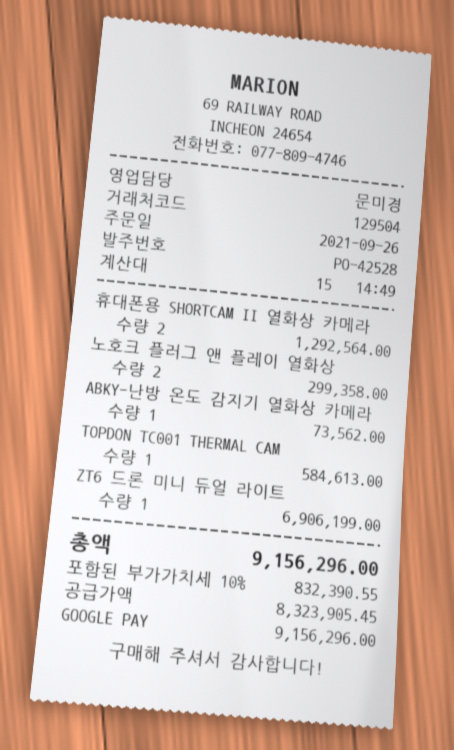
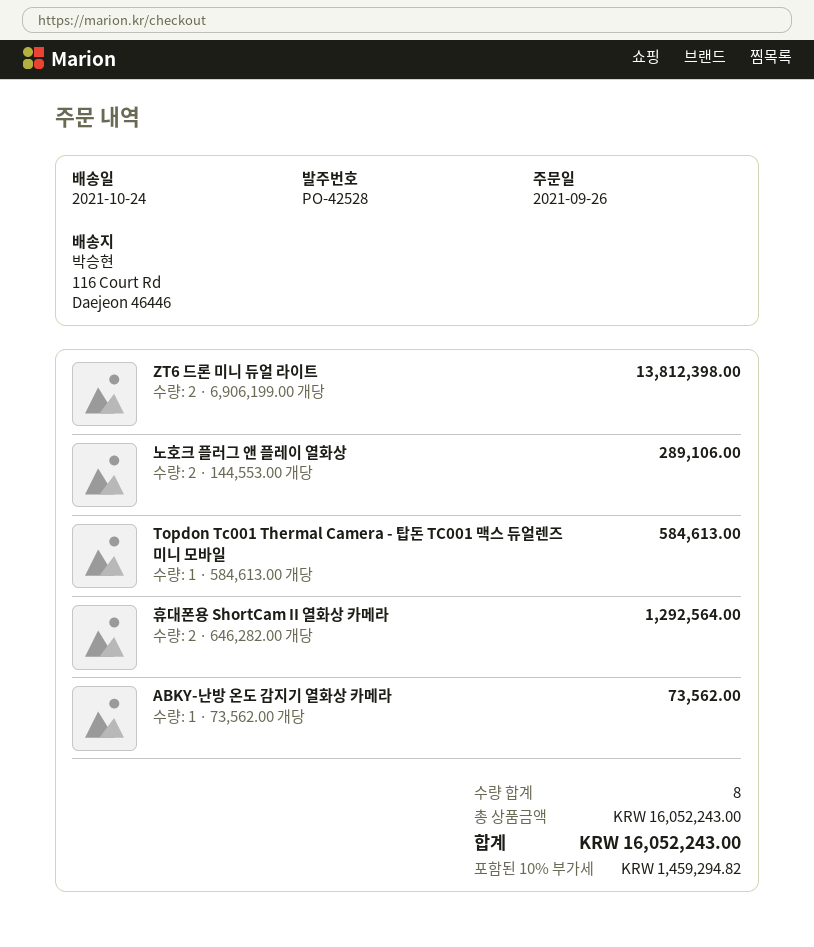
노호크 플러그 앤 플레이 열화상: 2 for 299358.00 -> 2 for 289106.00
ZT6 드론 미니 듀얼 라이트: 1 for 6906199.00 -> 2 for 13812398.00
tax: 10% = 832390.55 -> 10% = 1459294.82
total: 9156296.00 -> 16052243.00

